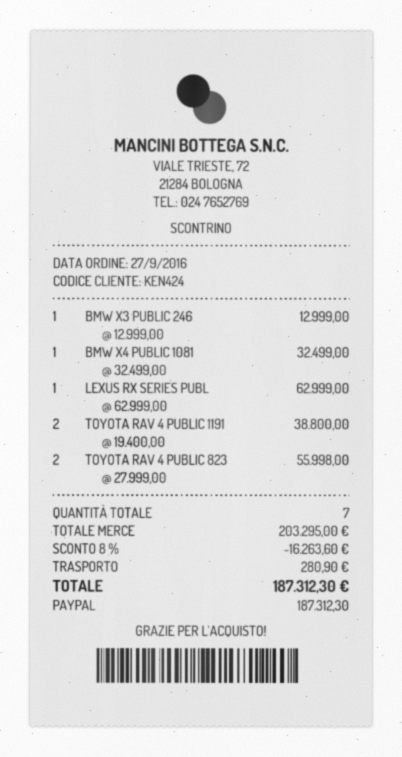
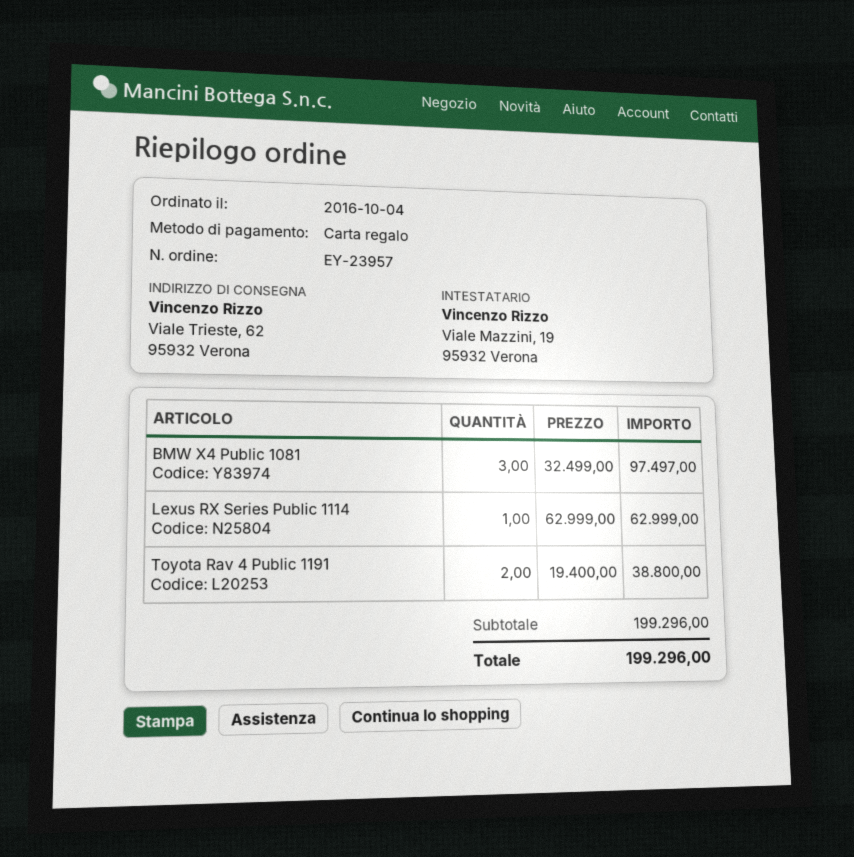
order date: 2016-09-27 -> 2016-10-04
payment method: PayPal -> gift card
BMW X3 PUBLIC 246: 1 x 12999.00 = 12999.00 -> none
BMW X4 PUBLIC 1081: 1 x 32499.00 = 32499.00 -> 3 x 32499.00 = 97497.00
TOYOTA RAV 4 PUBLIC 823: 2 x 27999.00 = 55998.00 -> none
subtotal: 203295.00 -> 199296.00
discount: 8% = 16263.60 -> none
shipping: 280.90 -> none
total: 187312.30 -> 199296.00

